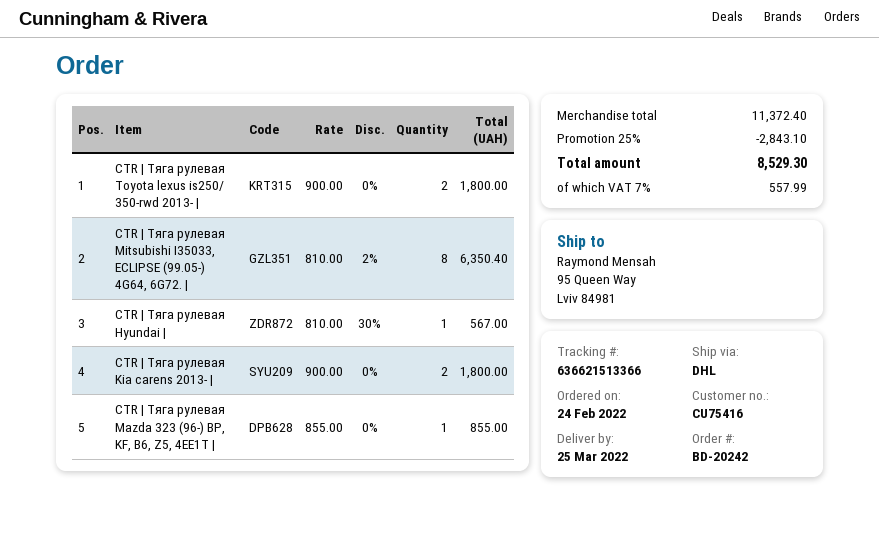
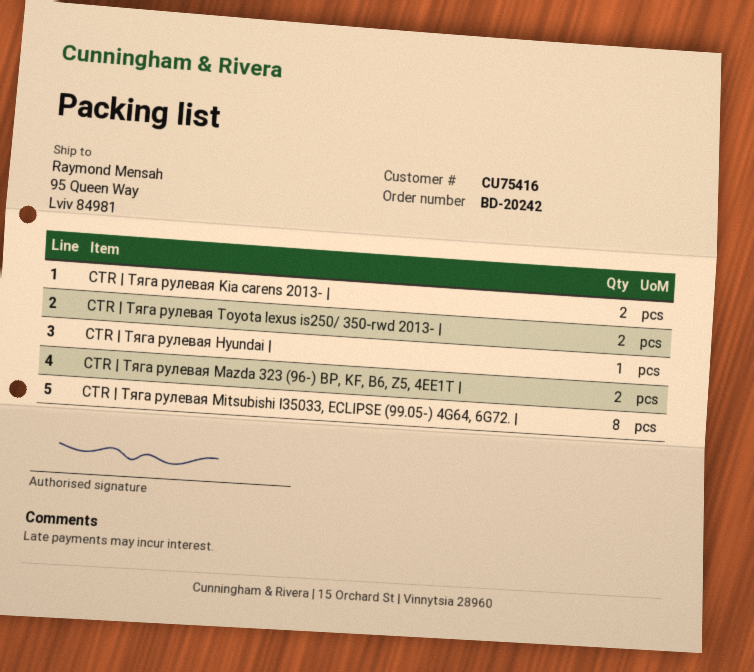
CTR | Тяга рулевая Mazda 323 (96-) BP, KF, B6, Z5, 4EE1T |: 1 -> 2

